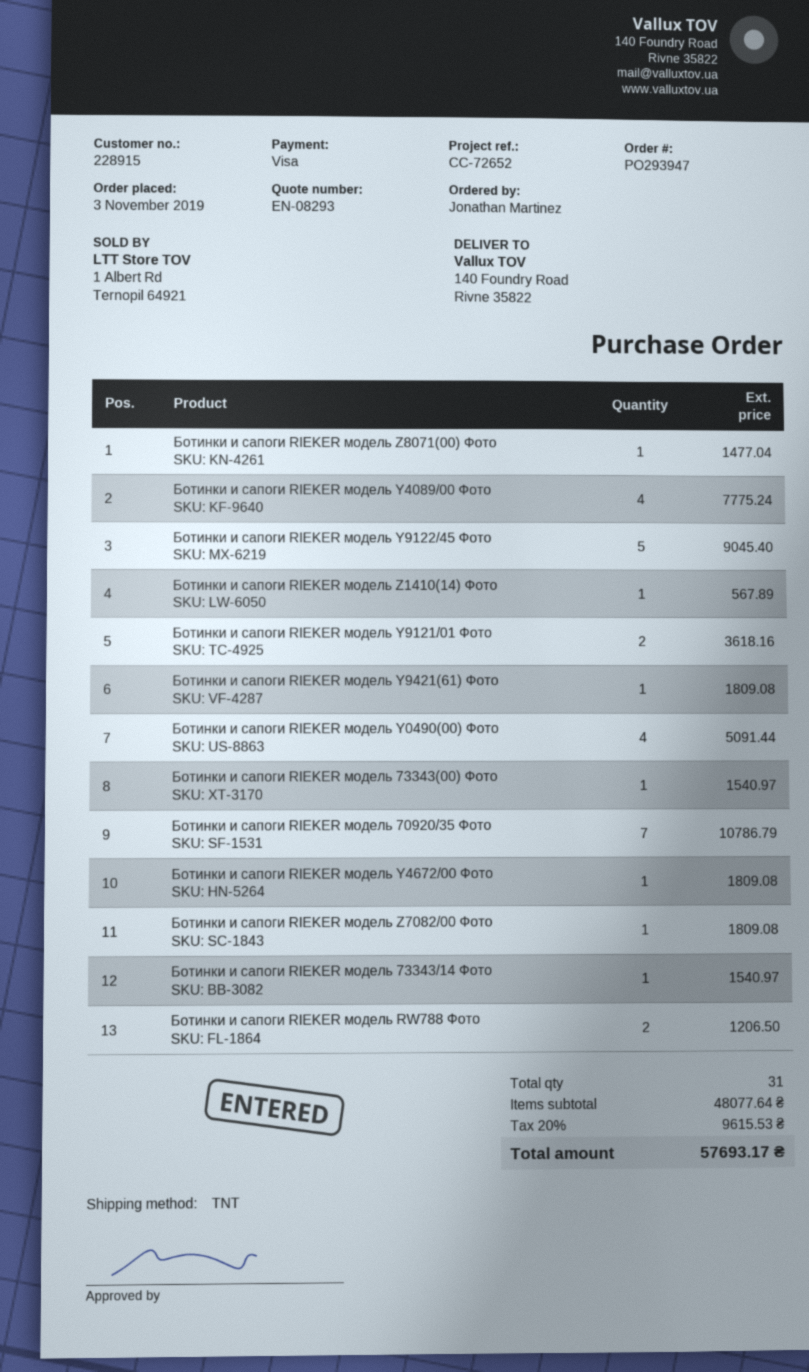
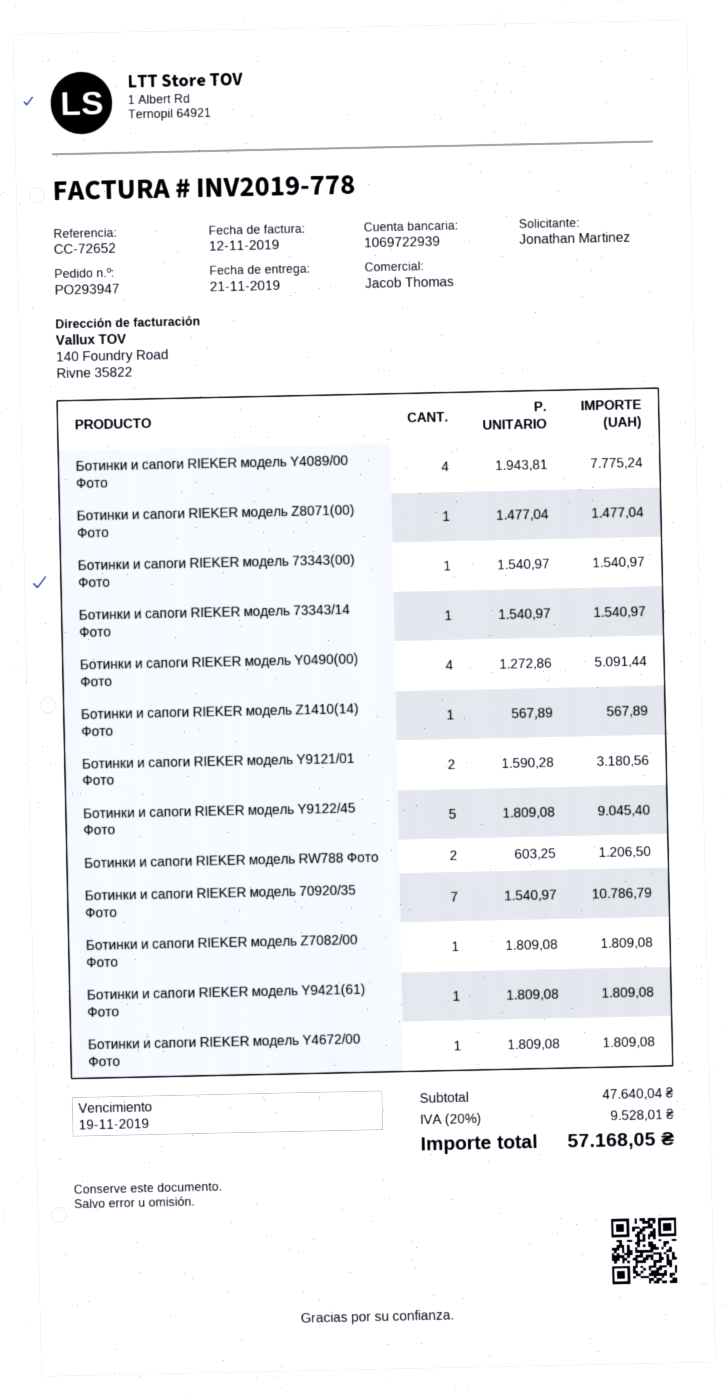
Ботинки и сапоги RIEKER модель Y9121/01 Фото: 2 for 3618.16 -> 2 for 3180.56
subtotal: 48077.64 -> 47640.04
tax: 20% = 9615.53 -> 20% = 9528.01
total: 57693.17 -> 57168.05

